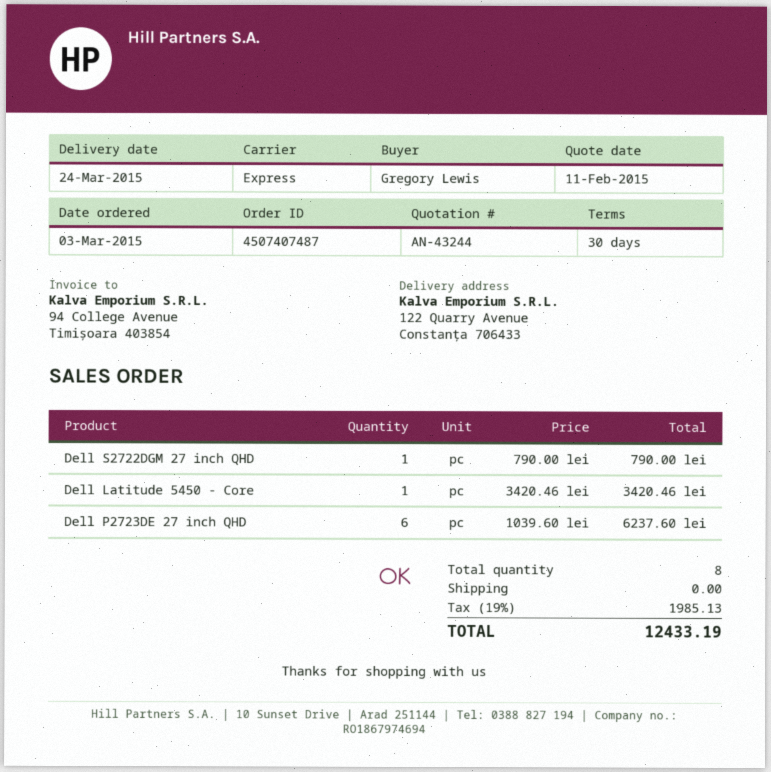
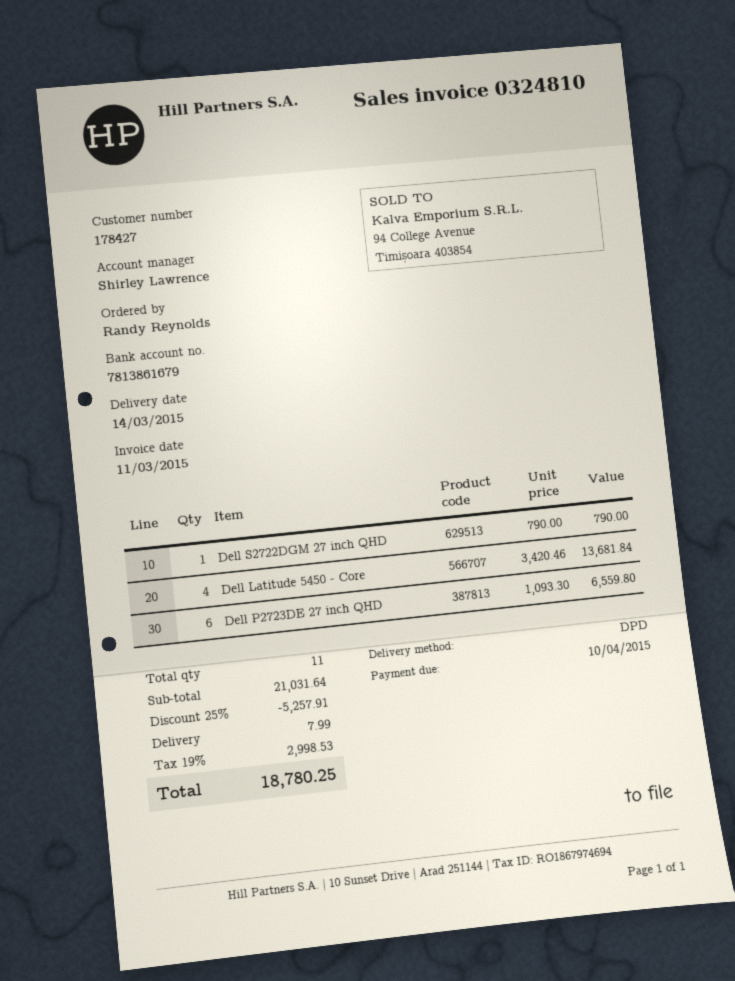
delivery date: 2015-03-24 -> 2015-03-14
ordered by: Gregory Lewis -> Randy Reynolds
shipping method: express -> DPD
Dell Latitude 5450 - Core: 1 x 3420.46 = 3420.46 -> 4 x 3420.46 = 13681.84
Dell P2723DE 27 inch QHD: 6 x 1039.60 = 6237.60 -> 6 x 1093.30 = 6559.80
total quantity: 8 -> 11
discount: none -> 25% = 5257.91
shipping: 0.00 -> 7.99
tax: 19% = 1985.13 -> 19% = 2998.53
total: 12433.19 -> 18780.25

